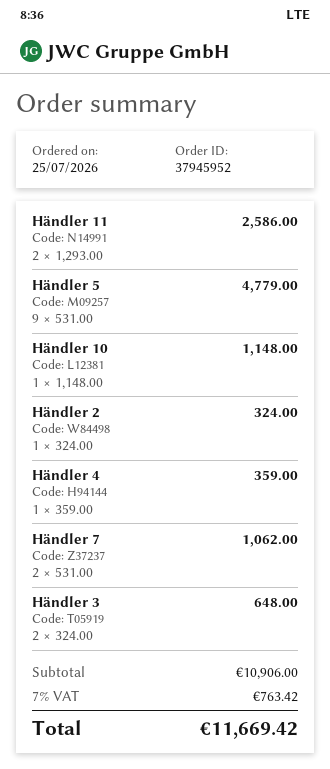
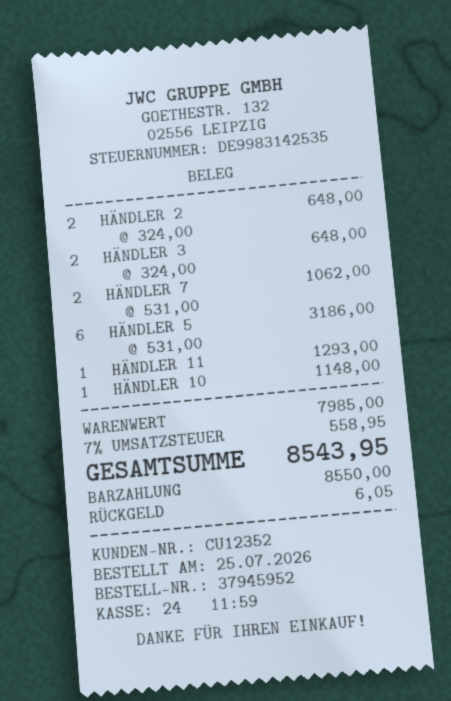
Händler 11: 2 x 1293.00 = 2586.00 -> 1 x 1293.00 = 1293.00
Händler 5: 9 x 531.00 = 4779.00 -> 6 x 531.00 = 3186.00
Händler 2: 1 x 324.00 = 324.00 -> 2 x 324.00 = 648.00
Händler 4: 1 x 359.00 = 359.00 -> none
subtotal: 10906.00 -> 7985.00
tax: 7% = 763.42 -> 7% = 558.95
total: 11669.42 -> 8543.95

